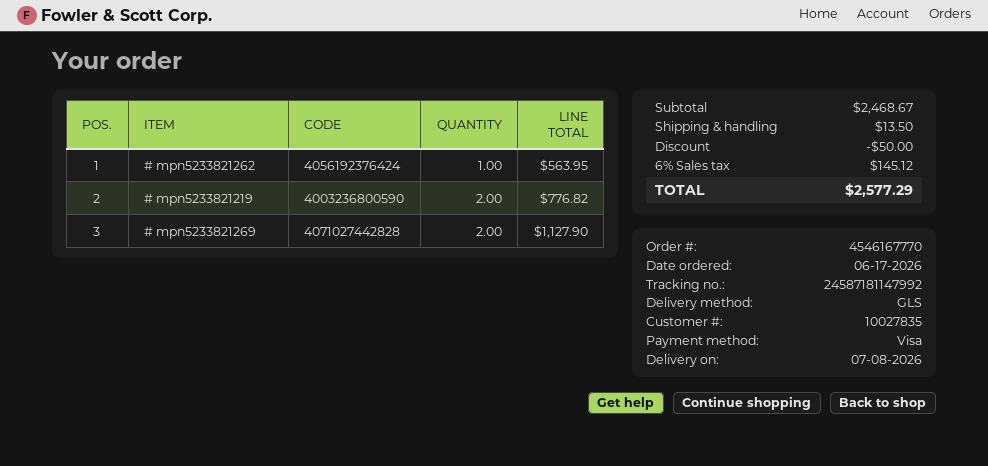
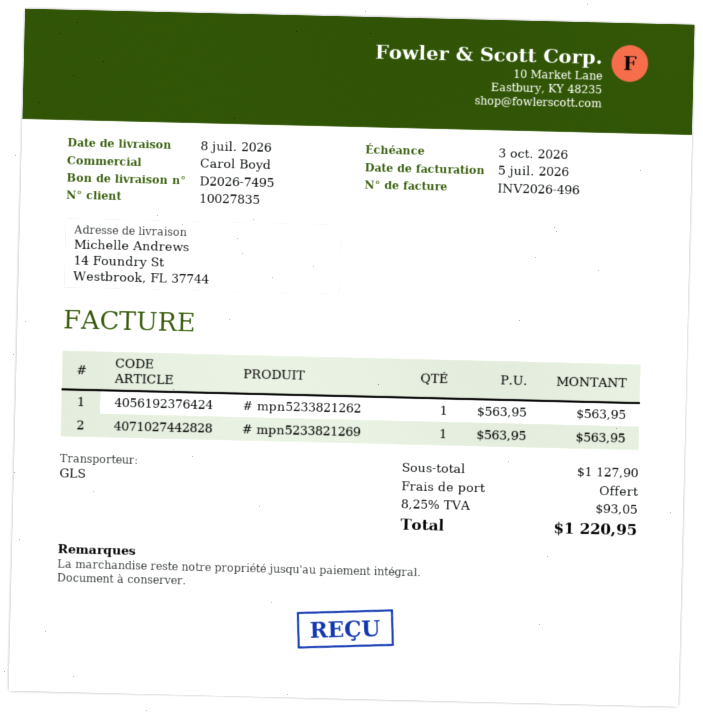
# mpn5233821219: 2 for 776.82 -> none
# mpn5233821269: 2 for 1127.90 -> 1 for 563.95
subtotal: 2468.67 -> 1127.90
discount: 50.00 -> none
shipping: 13.50 -> 0.00
tax: 6% = 145.12 -> 8.25% = 93.05
total: 2577.29 -> 1220.95

